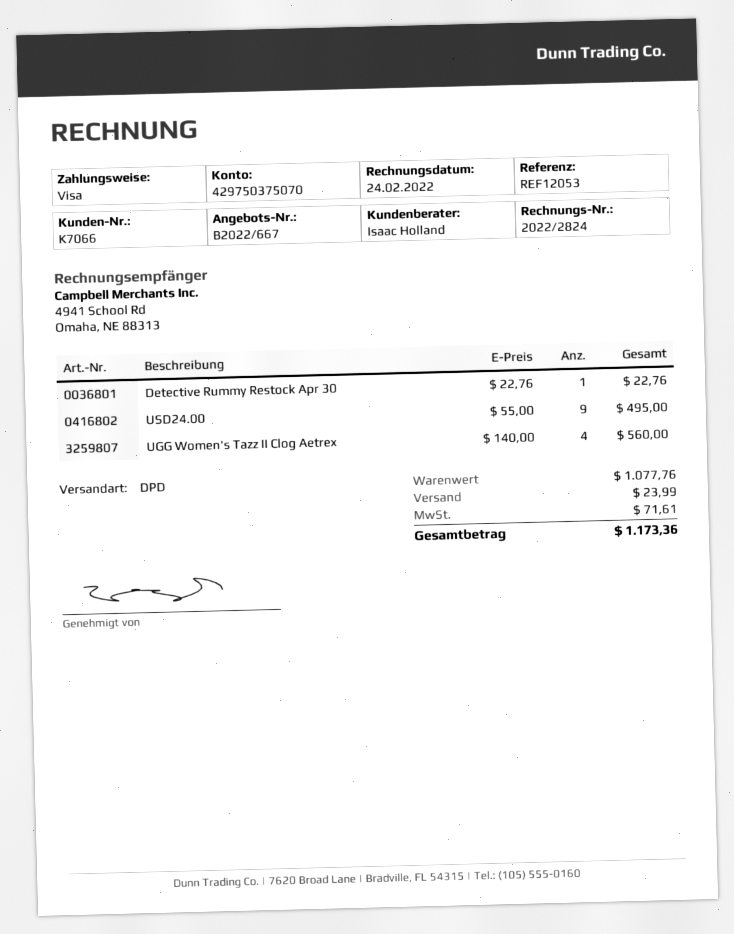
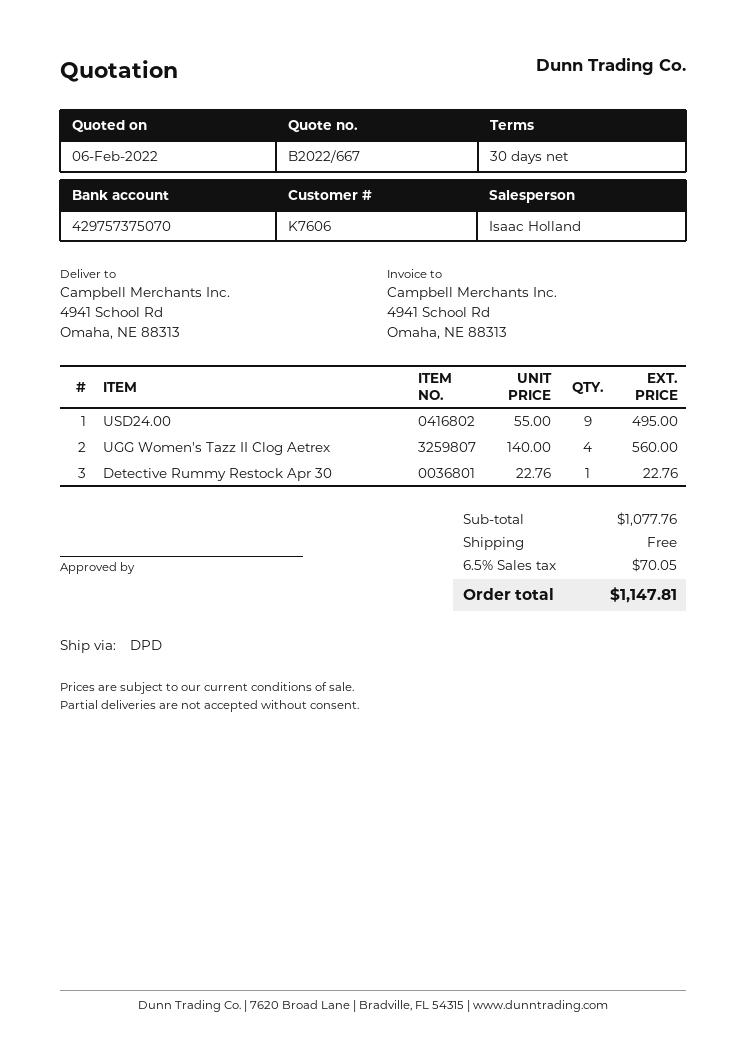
customer number: K7066 -> K7606
bank account: 429750375070 -> 429757375070
shipping: 23.99 -> 0.00
tax: 71.61 -> 70.05
total: 1173.36 -> 1147.81

